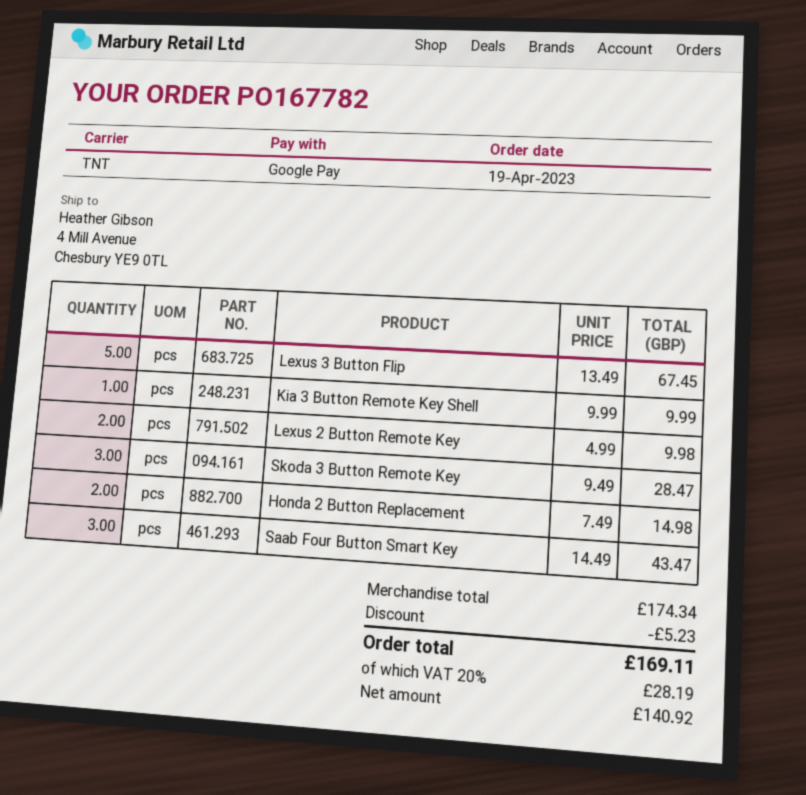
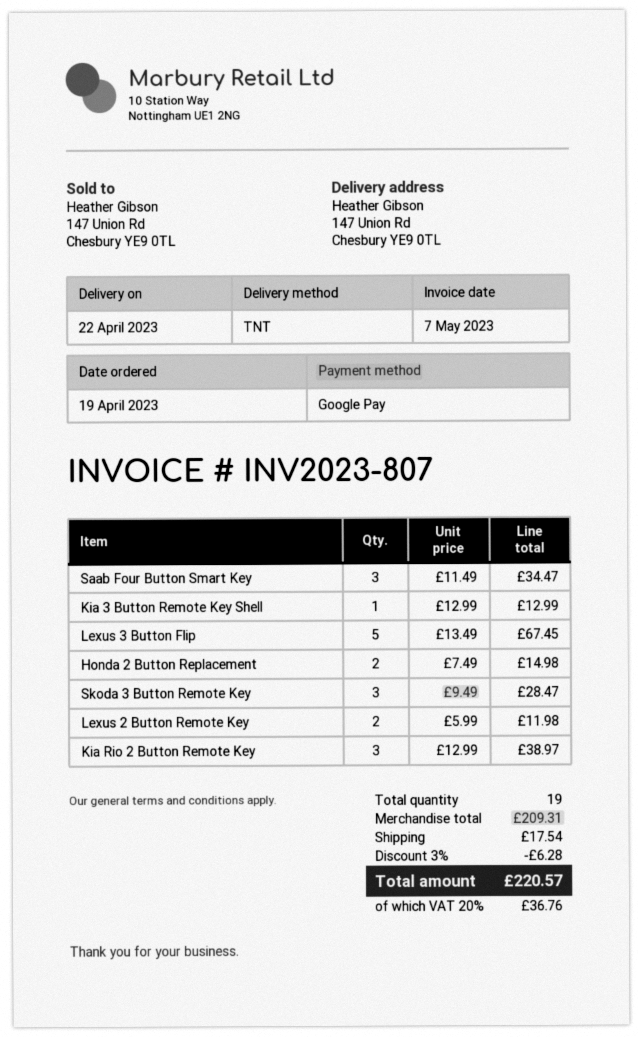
ship to: 4 Mill Avenue, Chesbury YE9 0TL -> 147 Union Rd, Chesbury YE9 0TL
Kia 3 Button Remote Key Shell: 1 x 9.99 = 9.99 -> 1 x 12.99 = 12.99
Lexus 2 Button Remote Key: 2 x 4.99 = 9.98 -> 2 x 5.99 = 11.98
Saab Four Button Smart Key: 3 x 14.49 = 43.47 -> 3 x 11.49 = 34.47
Kia Rio 2 Button Remote Key: none -> 3 x 12.99 = 38.97
subtotal: 174.34 -> 209.31
discount: 5.23 -> 6.28
shipping: none -> 17.54
tax: 20% = 28.19 -> 20% = 36.76
total: 169.11 -> 220.57

